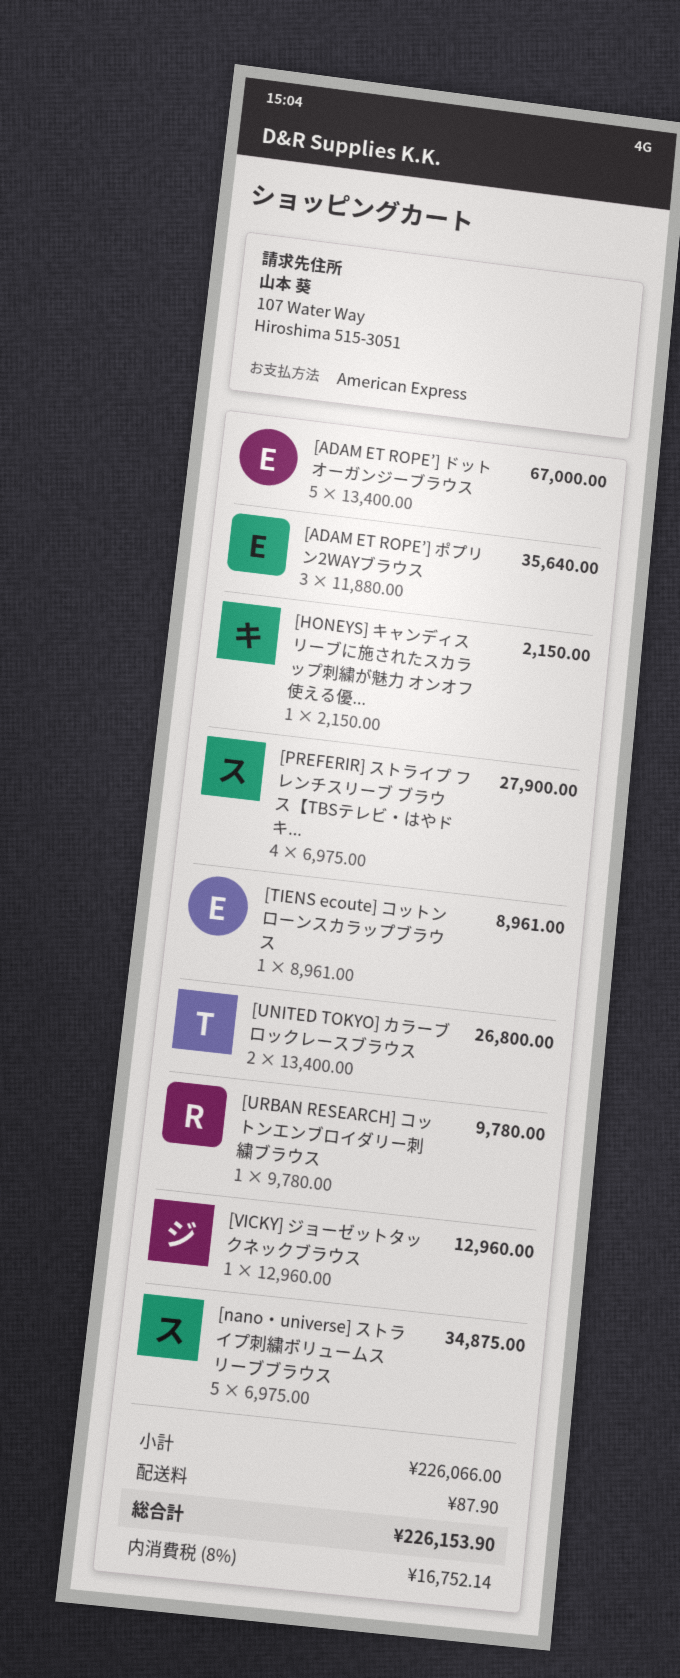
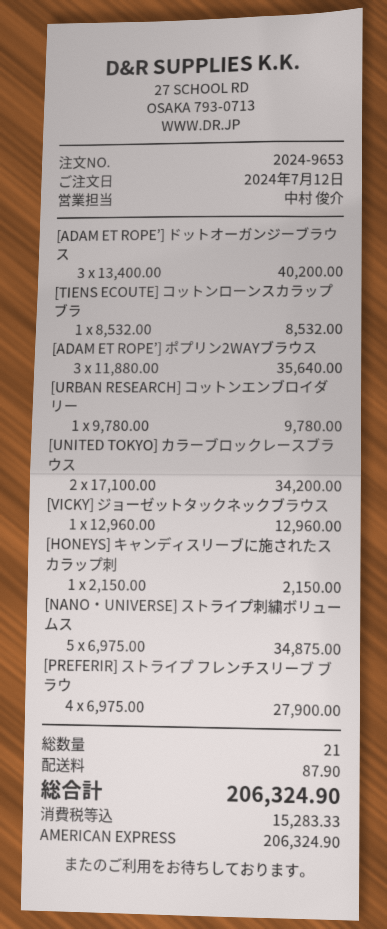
[ADAM ET ROPE’] ドットオーガンジーブラウス: 5 x 13400.00 = 67000.00 -> 3 x 13400.00 = 40200.00
[TIENS ecoute] コットンローンスカラップブラウス: 1 x 8961.00 = 8961.00 -> 1 x 8532.00 = 8532.00
[UNITED TOKYO] カラーブロックレースブラウス: 2 x 13400.00 = 26800.00 -> 2 x 17100.00 = 34200.00
tax: 16752.14 -> 15283.33
total: 226153.90 -> 206324.90

